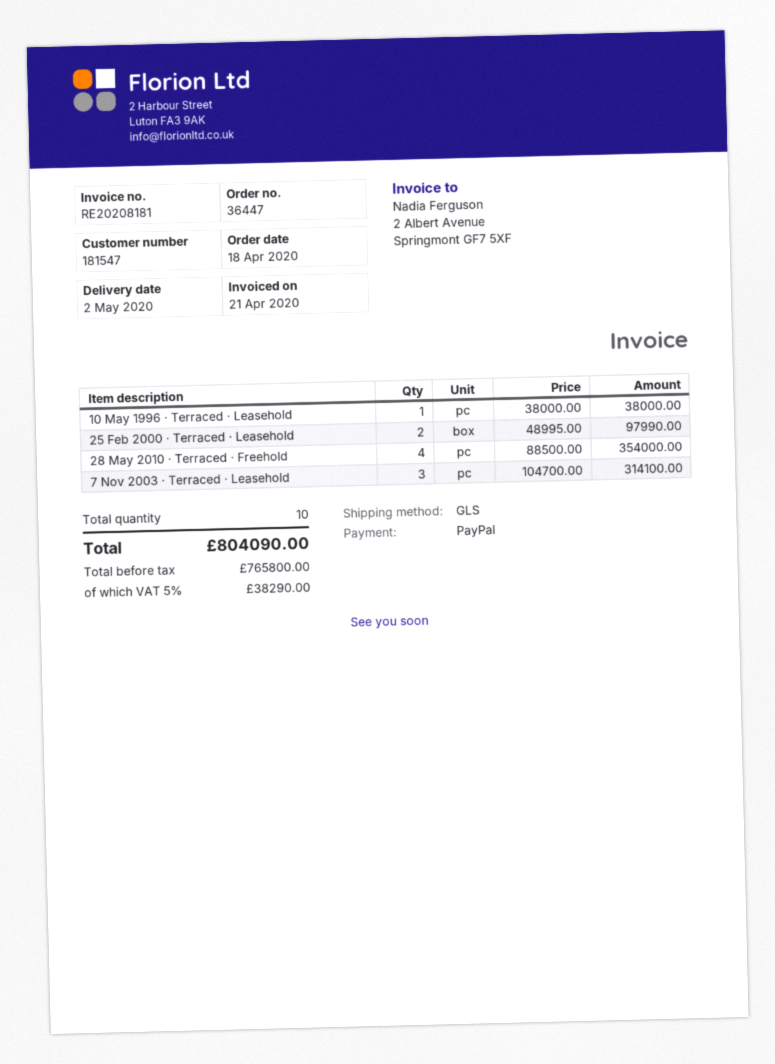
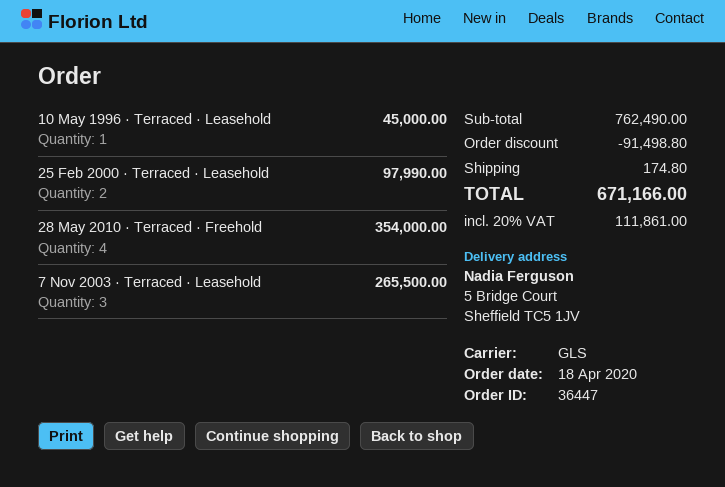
10 May 1996 · Terraced · Leasehold: 1 for 38000.00 -> 1 for 45000.00
7 Nov 2003 · Terraced · Leasehold: 3 for 314100.00 -> 3 for 265500.00
discount: none -> 91498.80
shipping: none -> 174.80
tax: 5% = 38290.00 -> 20% = 111861.00
total: 804090.00 -> 671166.00

